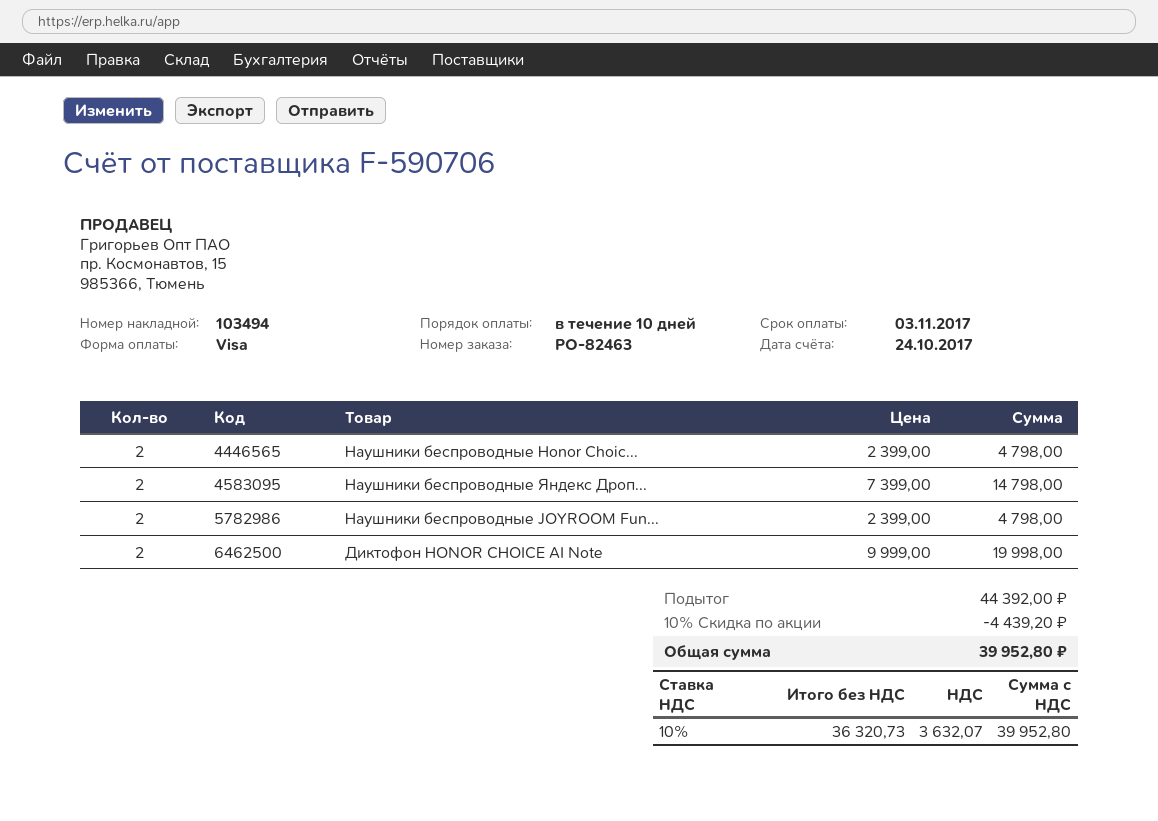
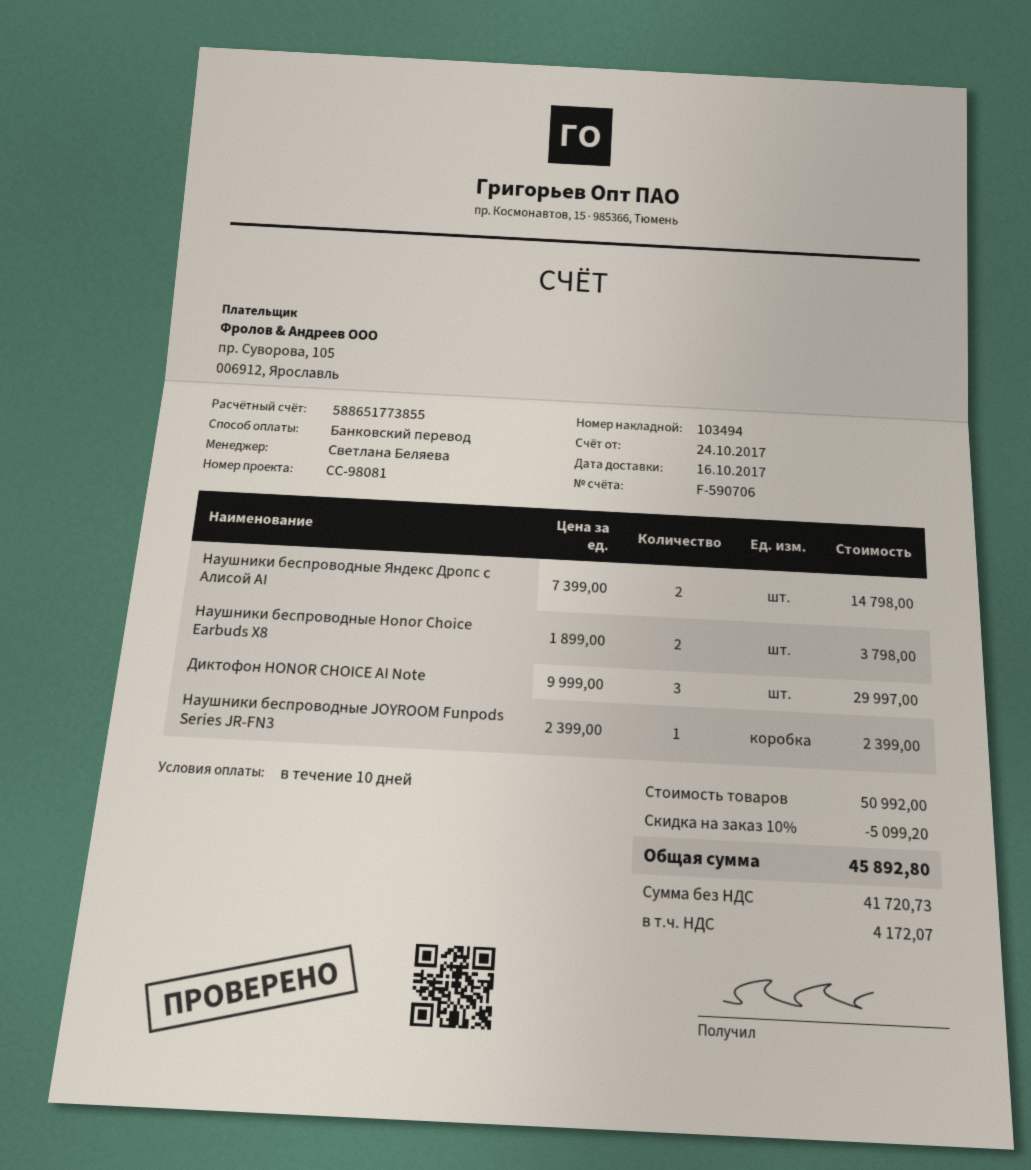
payment method: Visa -> bank transfer
Наушники беспроводные Honor Choic...: 2 x 2399.00 = 4798.00 -> 2 x 1899.00 = 3798.00
Наушники беспроводные JOYROOM Fun...: 2 x 2399.00 = 4798.00 -> 1 x 2399.00 = 2399.00
Диктофон HONOR CHOICE AI Note: 2 x 9999.00 = 19998.00 -> 3 x 9999.00 = 29997.00
subtotal: 44392.00 -> 50992.00
discount: 10% = 4439.20 -> 10% = 5099.20
net: 36320.73 -> 41720.73
tax: 3632.07 -> 4172.07
total: 39952.80 -> 45892.80

